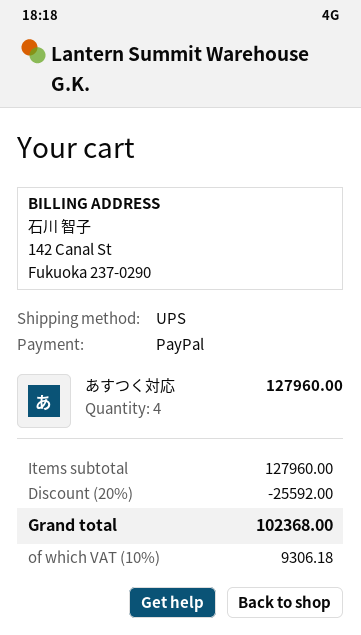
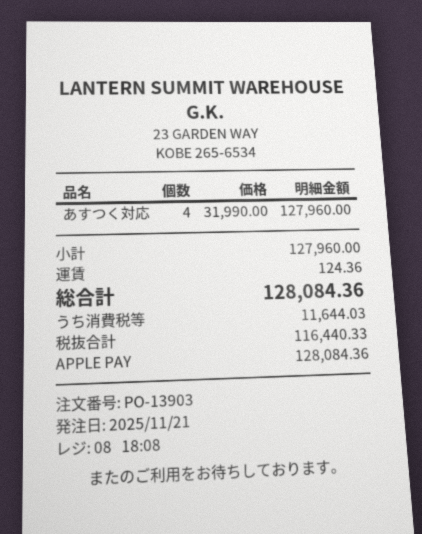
payment method: PayPal -> Apple Pay
discount: 20% = 25592.00 -> none
shipping: none -> 124.36
tax: 9306.18 -> 11644.03
total: 102368.00 -> 128084.36

